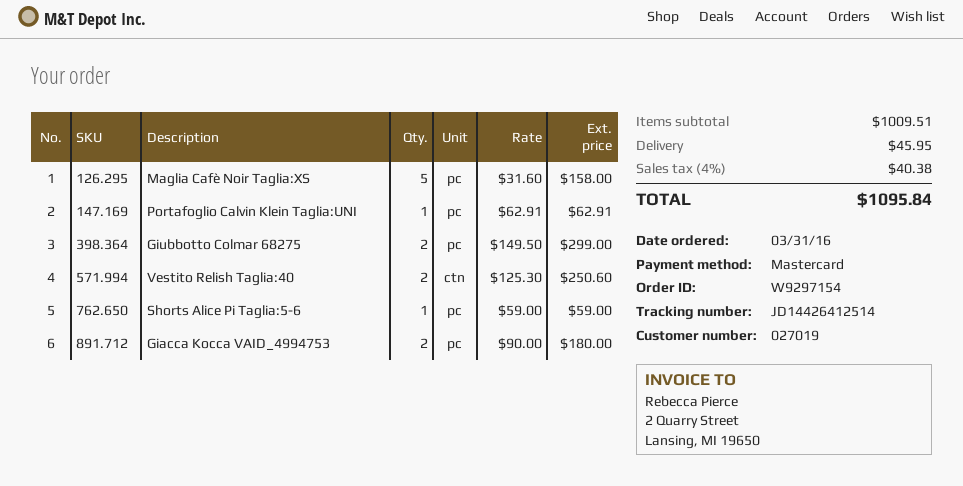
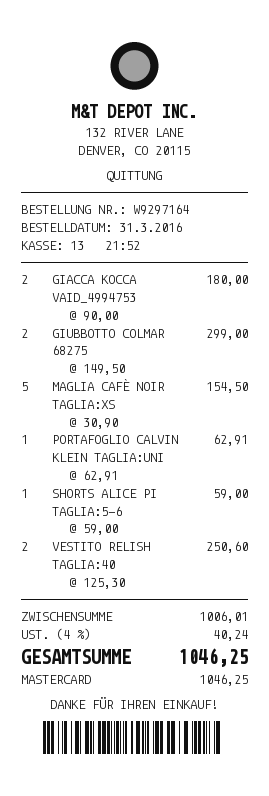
order number: W9297154 -> W9297164
Maglia Cafè Noir Taglia:XS: 5 x 31.60 = 158.00 -> 5 x 30.90 = 154.50
subtotal: 1009.51 -> 1006.01
shipping: 45.95 -> none
tax: 4% = 40.38 -> 4% = 40.24
total: 1095.84 -> 1046.25

